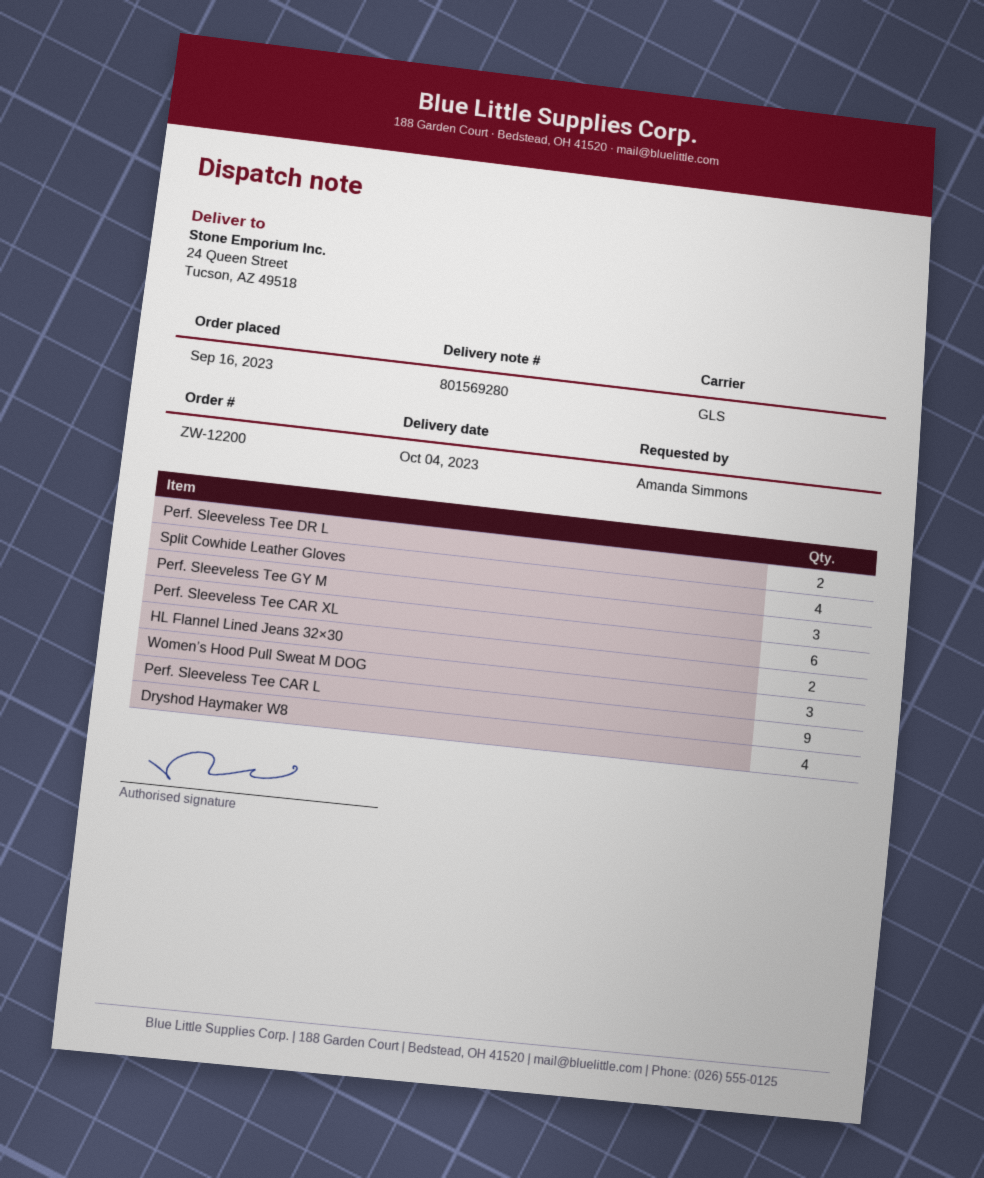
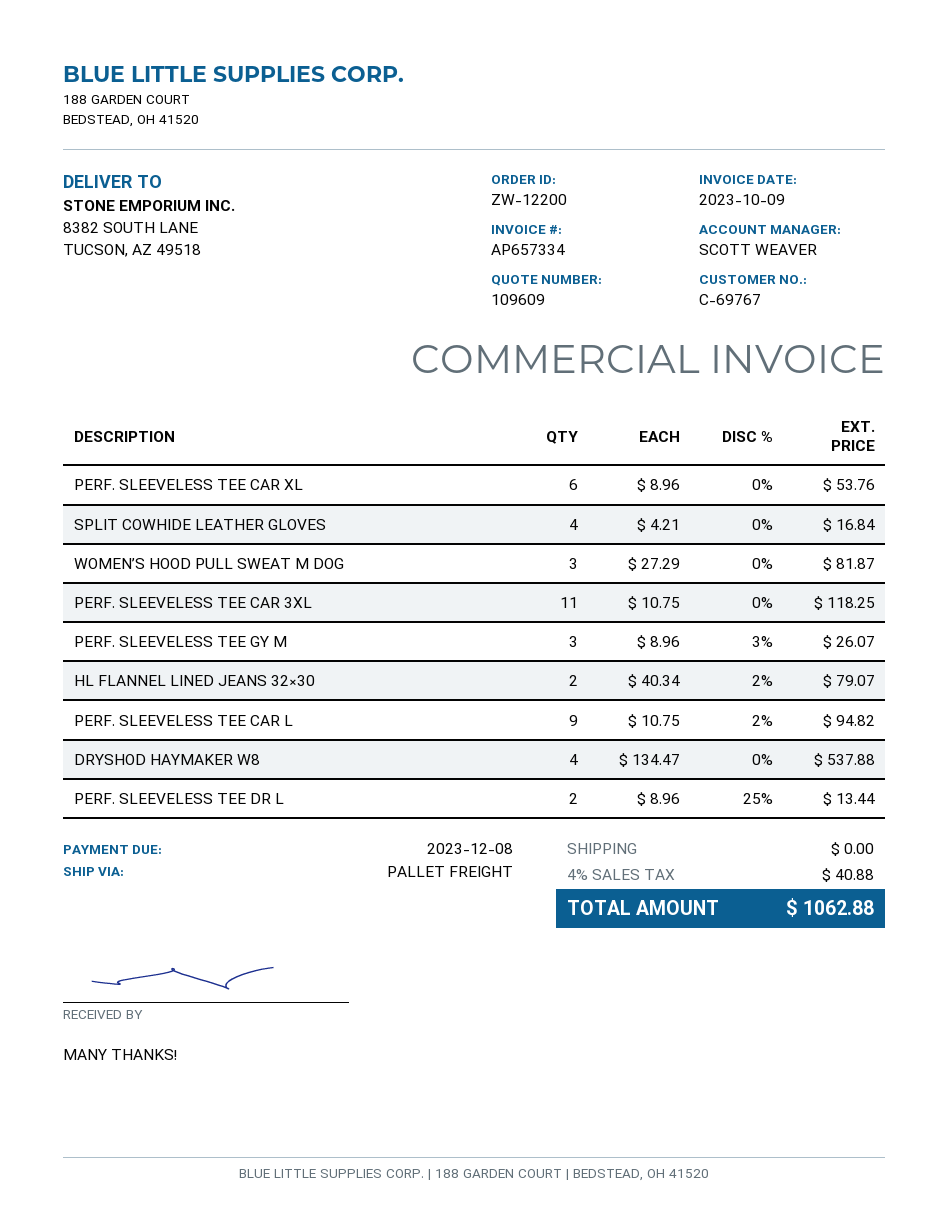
shipping method: GLS -> pallet freight
ship to: 24 Queen Street, Tucson, AZ 49518 -> 8382 SOUTH LANE, TUCSON, AZ 49518
PERF. SLEEVELESS TEE CAR 3XL: none -> 11

